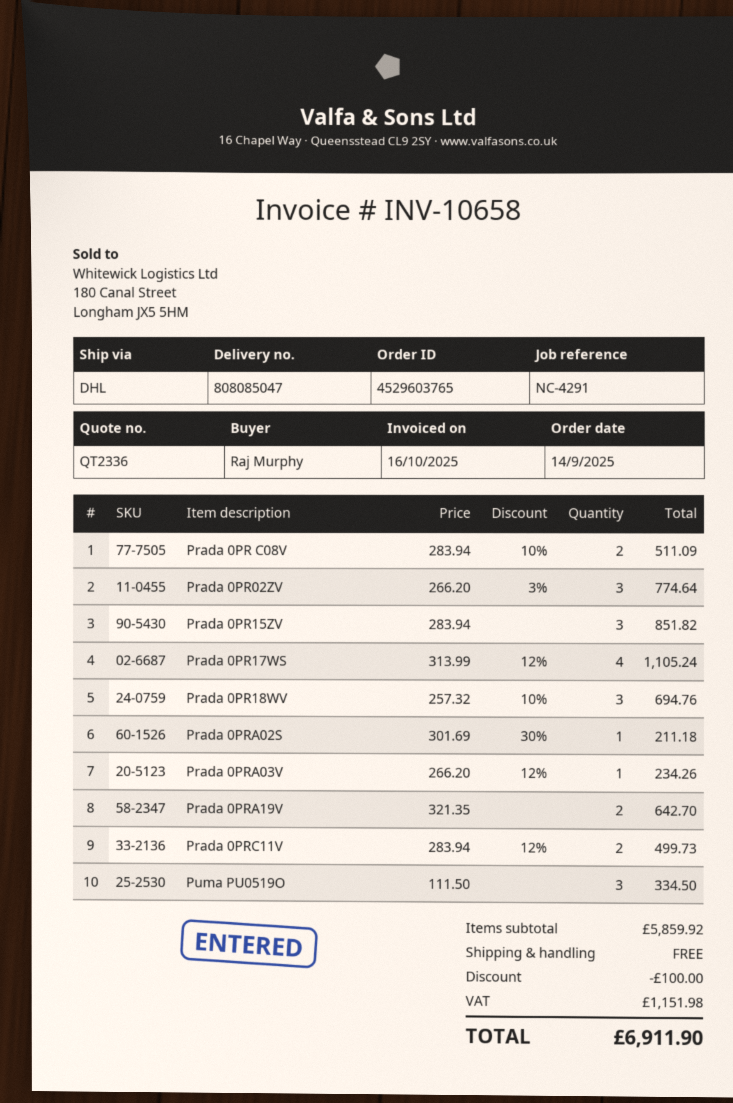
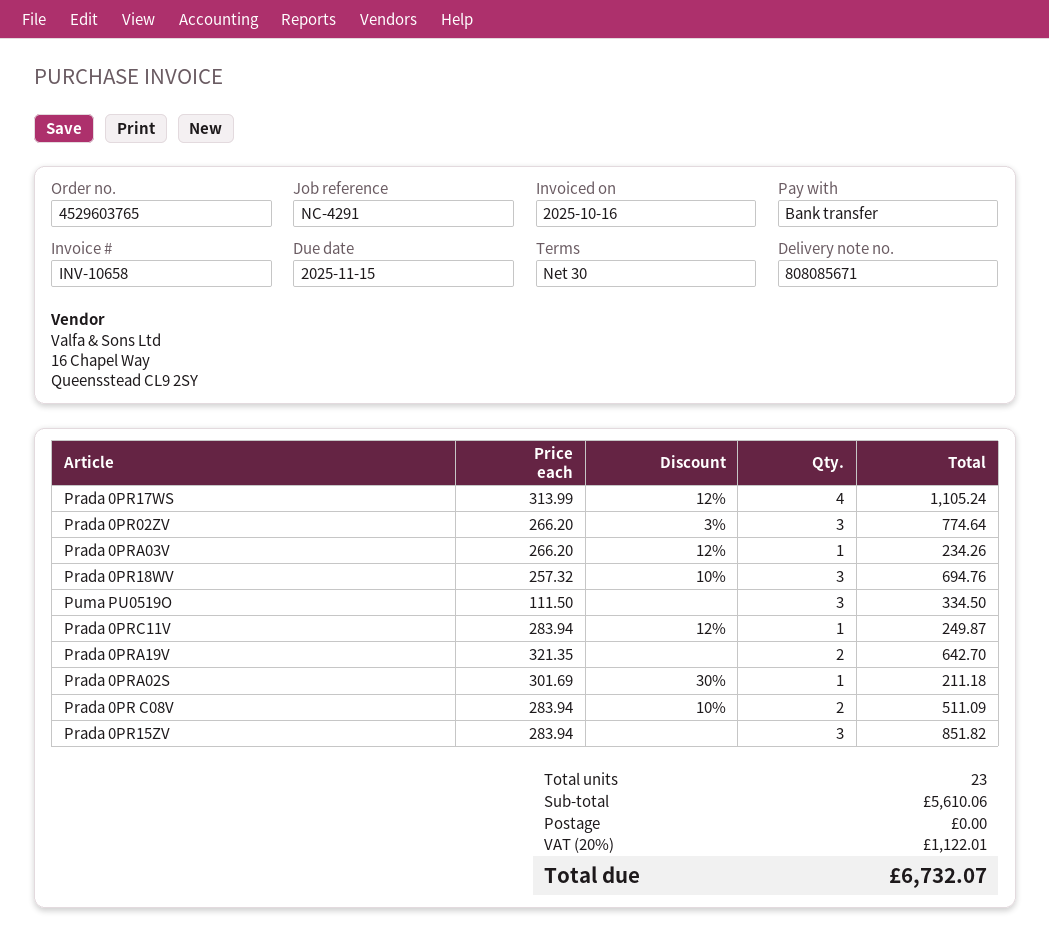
delivery note number: 808085047 -> 808085671
Prada 0PRC11V: 2 x 283.94 - 12% = 499.73 -> 1 x 283.94 - 12% = 249.87
subtotal: 5859.92 -> 5610.06
discount: 100.00 -> none
tax: 1151.98 -> 1122.01
total: 6911.90 -> 6732.07

